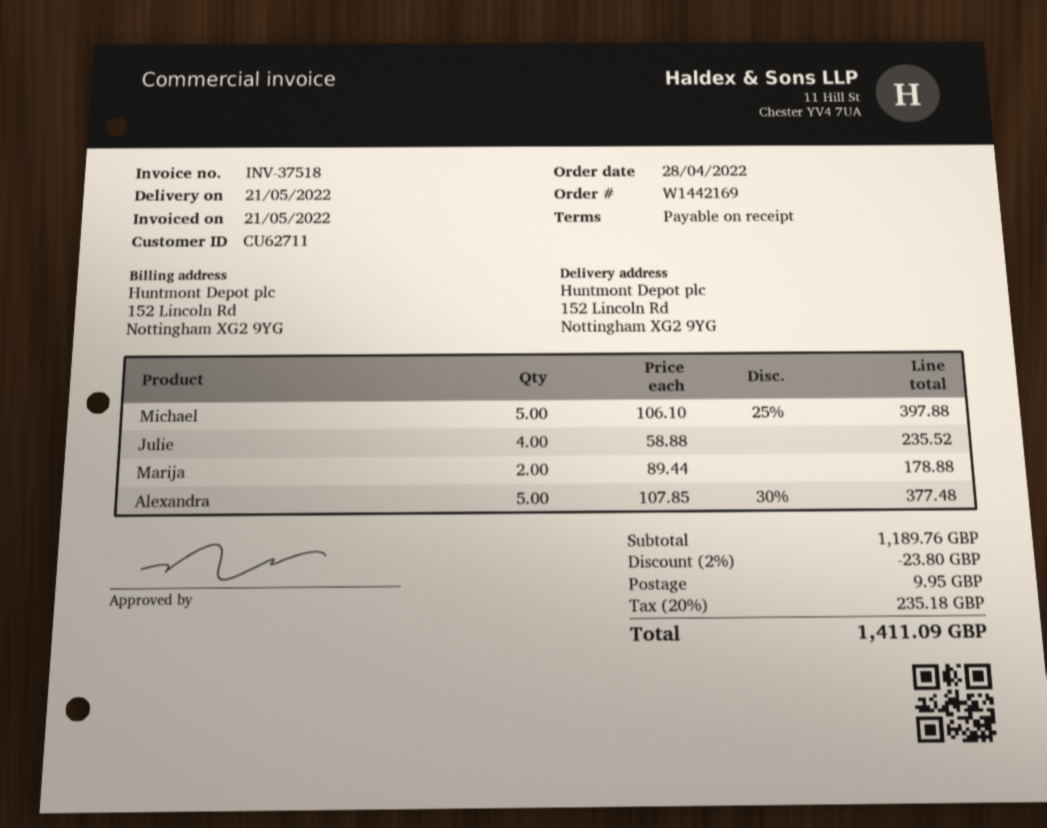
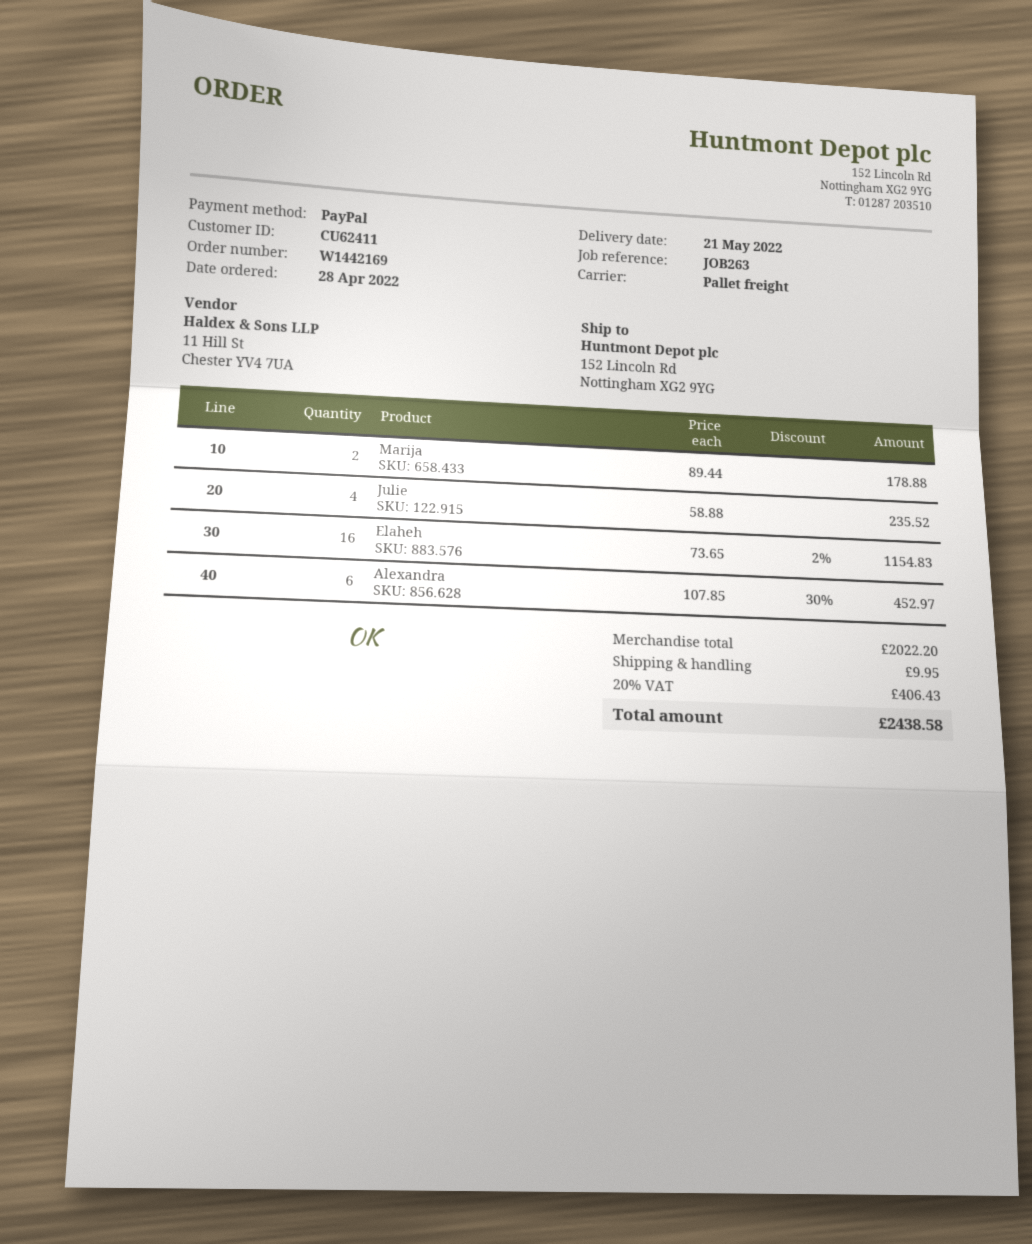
customer number: CU62711 -> CU62411
Michael: 5 x 106.10 - 25% = 397.88 -> none
Alexandra: 5 x 107.85 - 30% = 377.48 -> 6 x 107.85 - 30% = 452.97
Elaheh: none -> 16 x 73.65 - 2% = 1154.83
subtotal: 1189.76 -> 2022.20
discount: 2% = 23.80 -> none
tax: 20% = 235.18 -> 20% = 406.43
total: 1411.09 -> 2438.58

